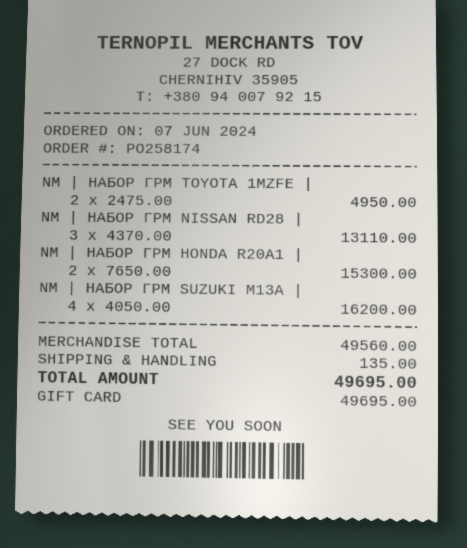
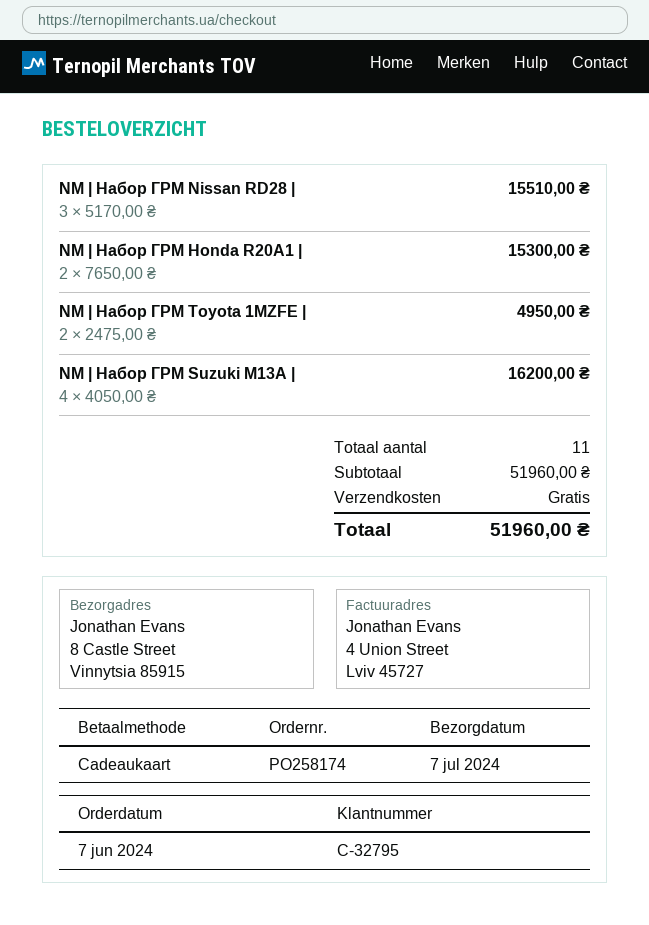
NM | НАБОР ГРМ NISSAN RD28 |: 3 x 4370.00 = 13110.00 -> 3 x 5170.00 = 15510.00
subtotal: 49560.00 -> 51960.00
shipping: 135.00 -> 0.00
total: 49695.00 -> 51960.00

